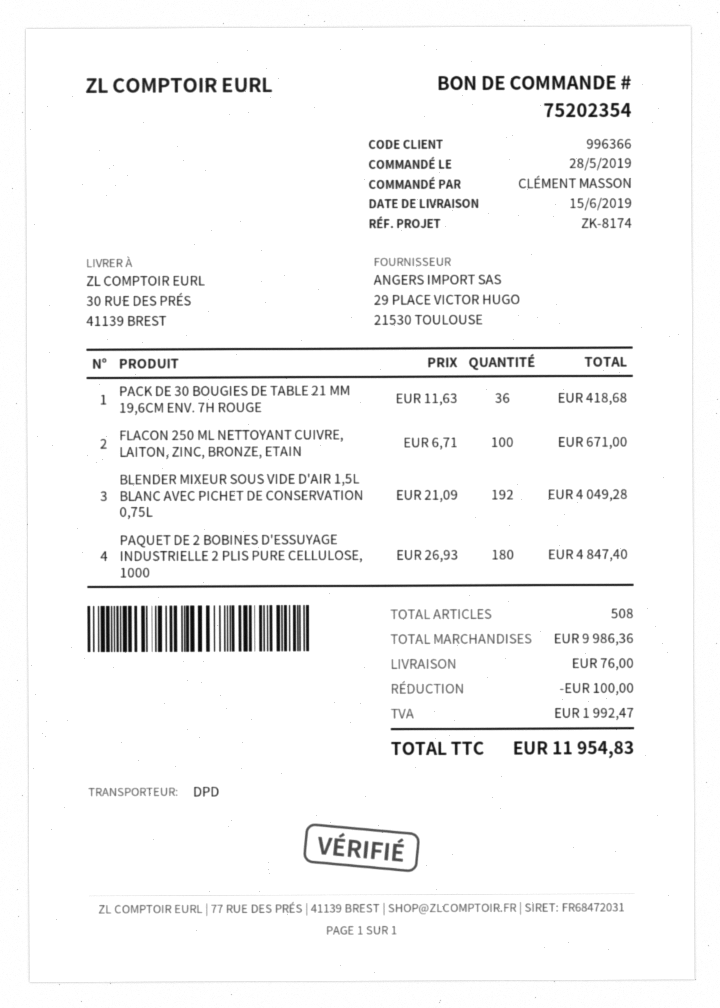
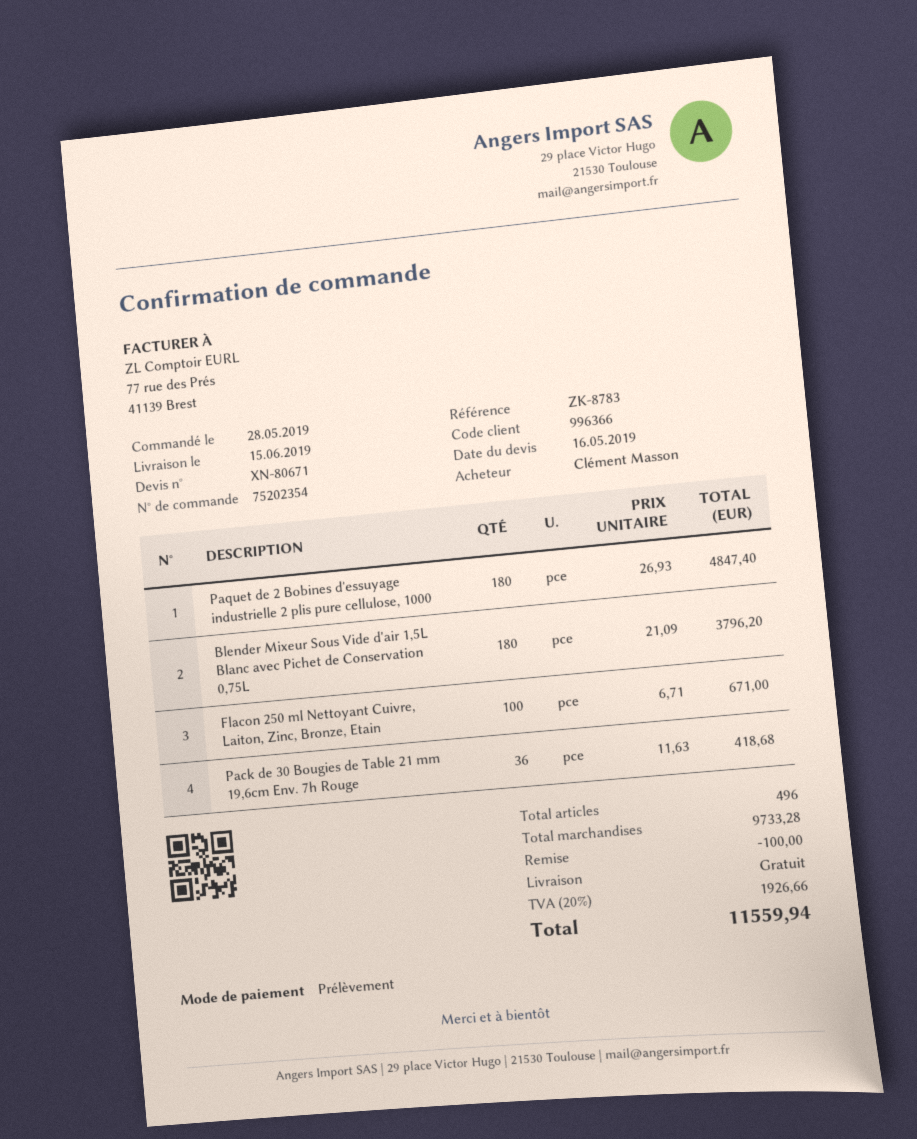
reference: ZK-8174 -> ZK-8783
BLENDER MIXEUR SOUS VIDE D'AIR 1,5L BLANC AVEC PICHET DE CONSERVATION 0,75L: 192 x 21.09 = 4049.28 -> 180 x 21.09 = 3796.20
total quantity: 508 -> 496
subtotal: 9986.36 -> 9733.28
shipping: 76.00 -> 0.00
tax: 1992.47 -> 1926.66
total: 11954.83 -> 11559.94

